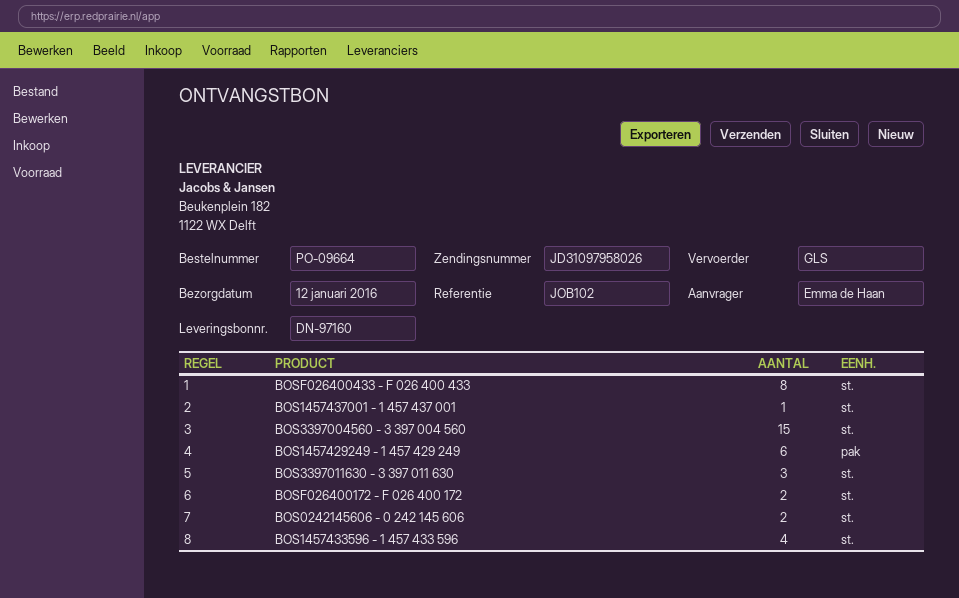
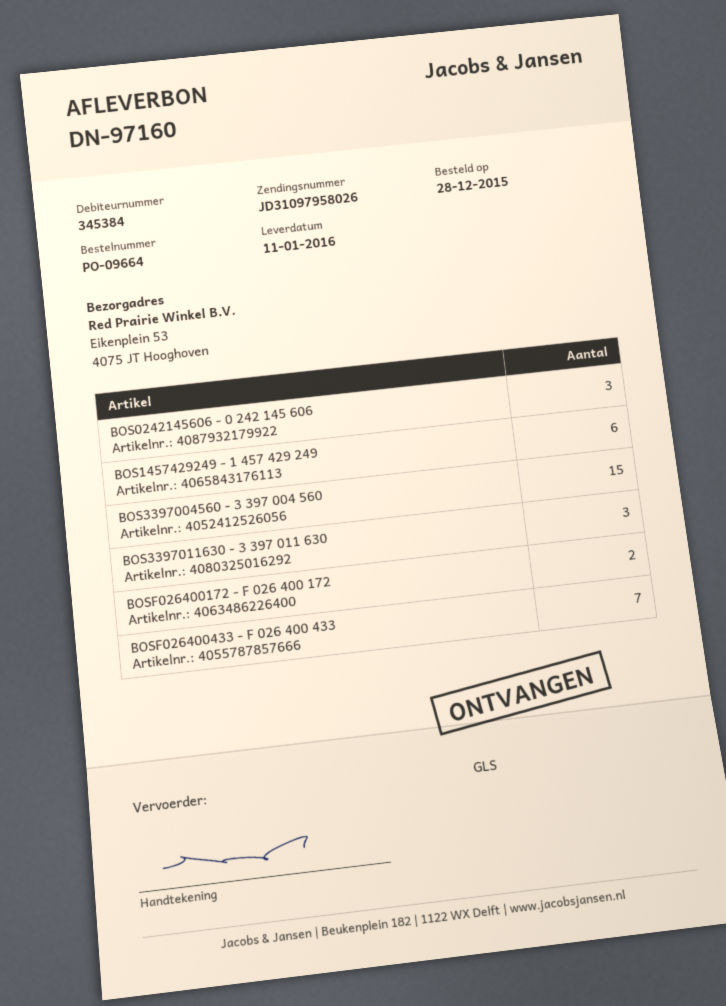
delivery date: 2016-01-12 -> 2016-01-11
BOSF026400433 - F 026 400 433: 8 -> 7
BOS1457437001 - 1 457 437 001: 1 -> none
BOS0242145606 - 0 242 145 606: 2 -> 3
BOS1457433596 - 1 457 433 596: 4 -> none

